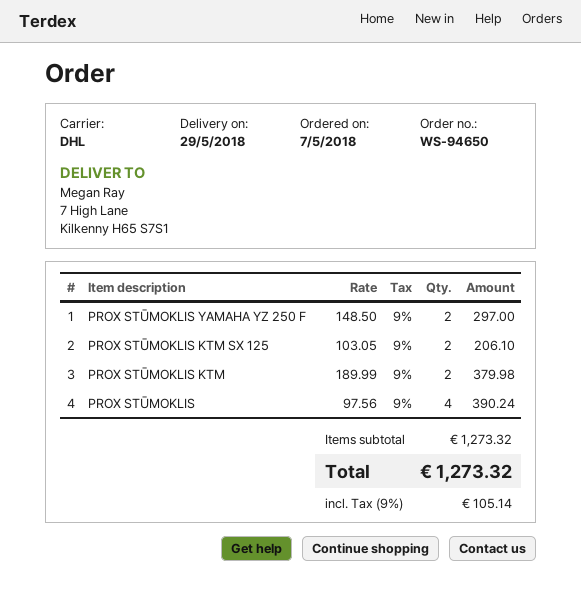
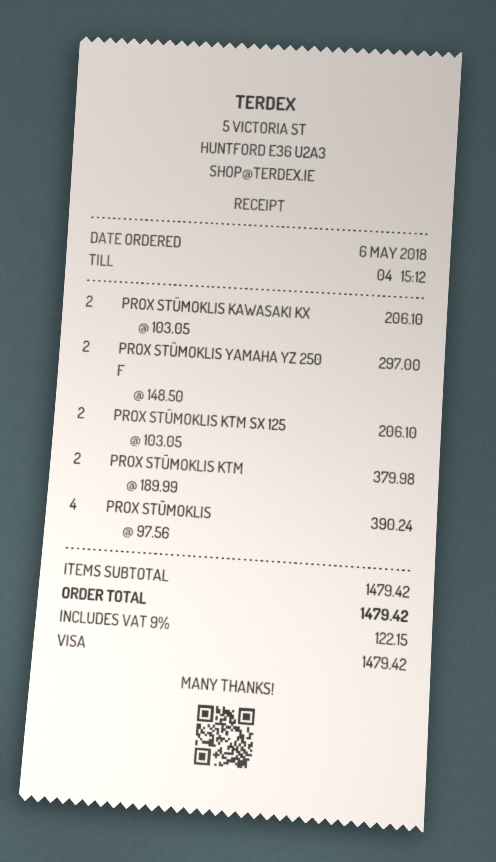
order date: 2018-05-07 -> 2018-05-06
PROX STŪMOKLIS KAWASAKI KX: none -> 2 x 103.05 = 206.10
subtotal: 1273.32 -> 1479.42
tax: 9% = 105.14 -> 9% = 122.15
total: 1273.32 -> 1479.42

